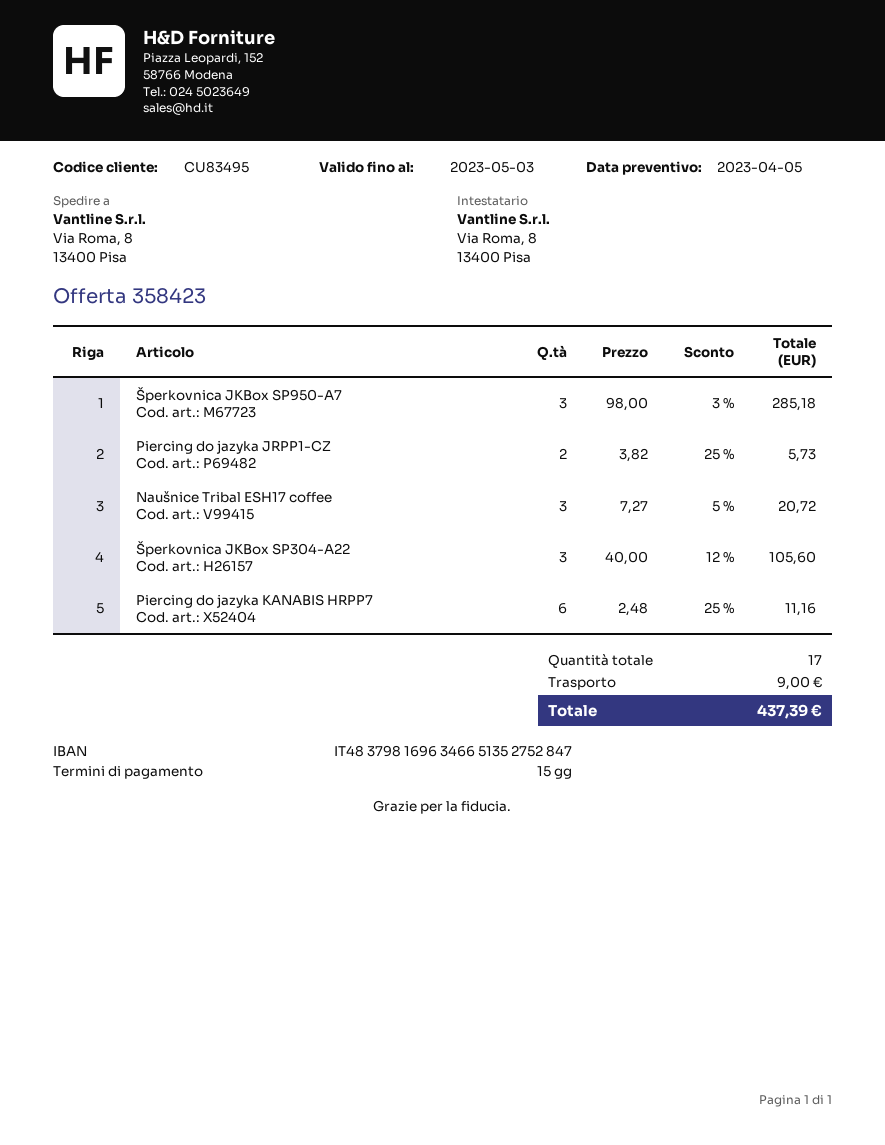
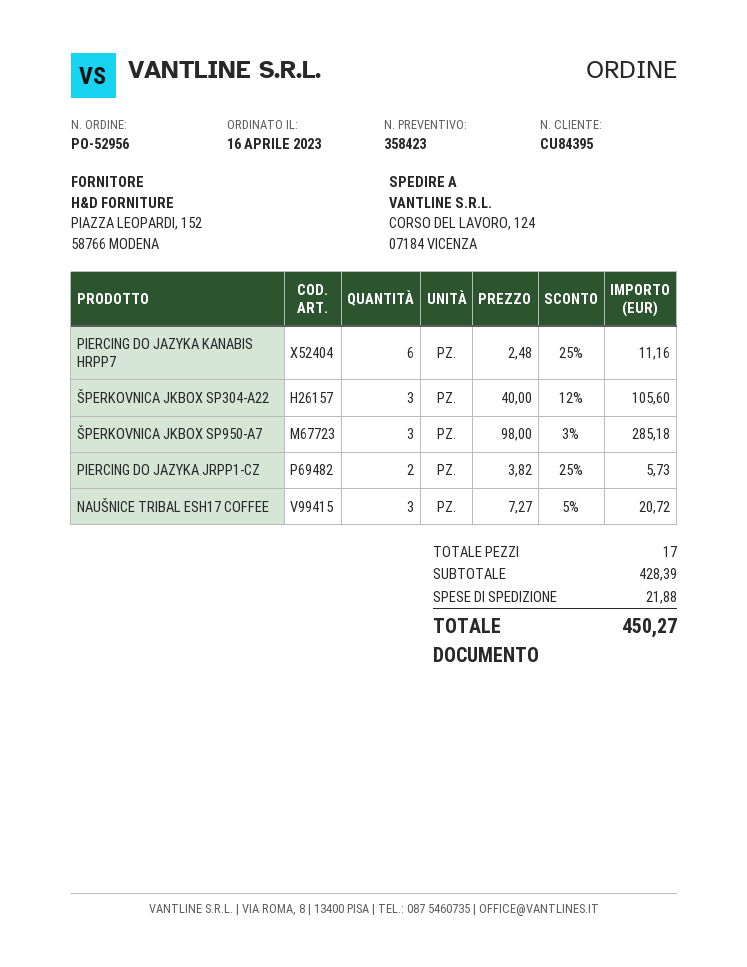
customer number: CU83495 -> CU84395
ship to: Via Roma, 8, 13400 Pisa -> CORSO DEL LAVORO, 124, 07184 VICENZA
shipping: 9.00 -> 21.88
total: 437.39 -> 450.27

